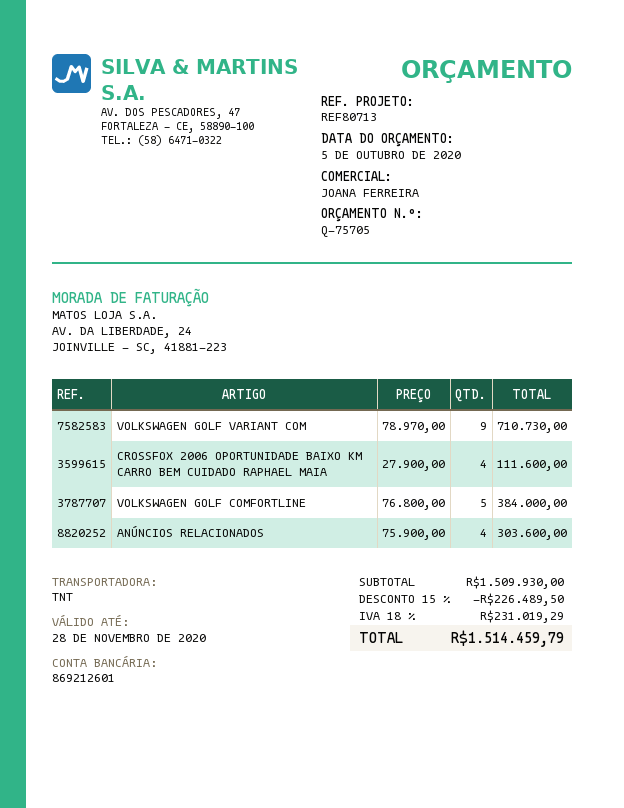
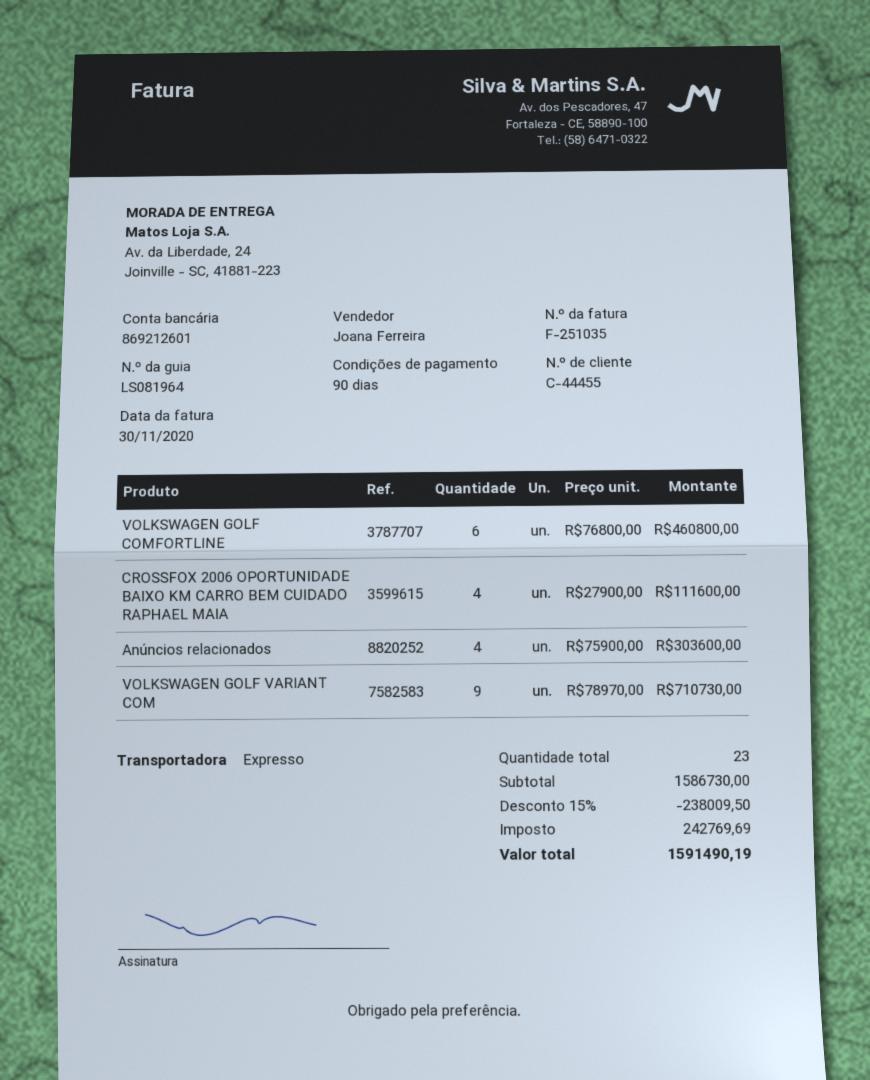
shipping method: TNT -> express
VOLKSWAGEN GOLF COMFORTLINE: 5 x 76800.00 = 384000.00 -> 6 x 76800.00 = 460800.00
subtotal: 1509930.00 -> 1586730.00
discount: 15% = 226489.50 -> 15% = 238009.50
tax: 231019.29 -> 242769.69
total: 1514459.79 -> 1591490.19

